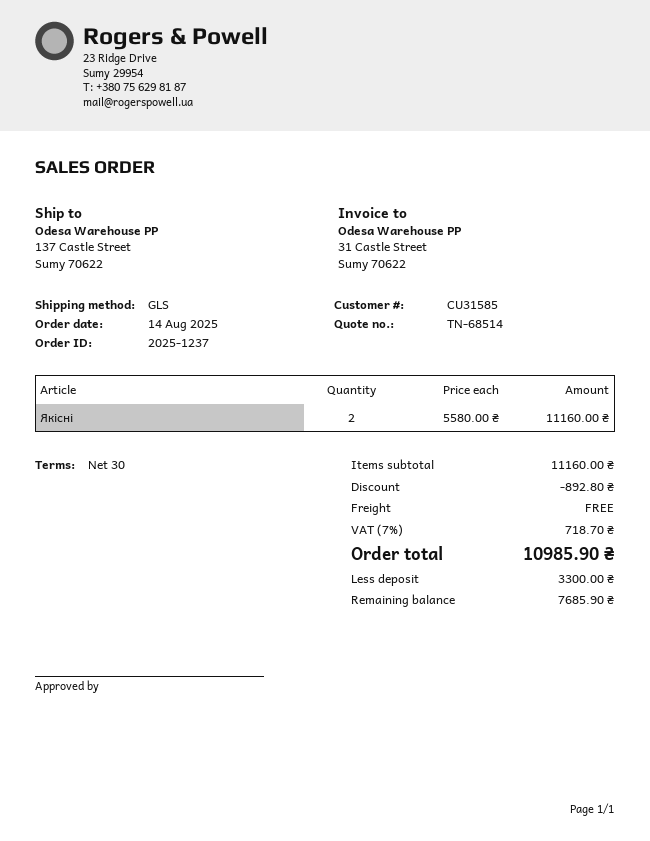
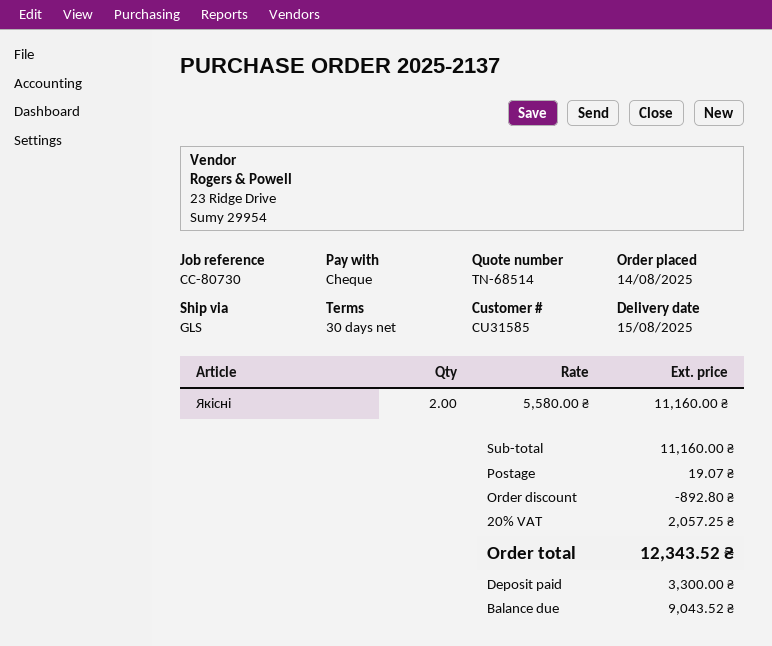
order number: 2025-1237 -> 2025-2137
shipping: 0.00 -> 19.07
tax: 7% = 718.70 -> 20% = 2057.25
total: 10985.90 -> 12343.52
balance: 7685.90 -> 9043.52

